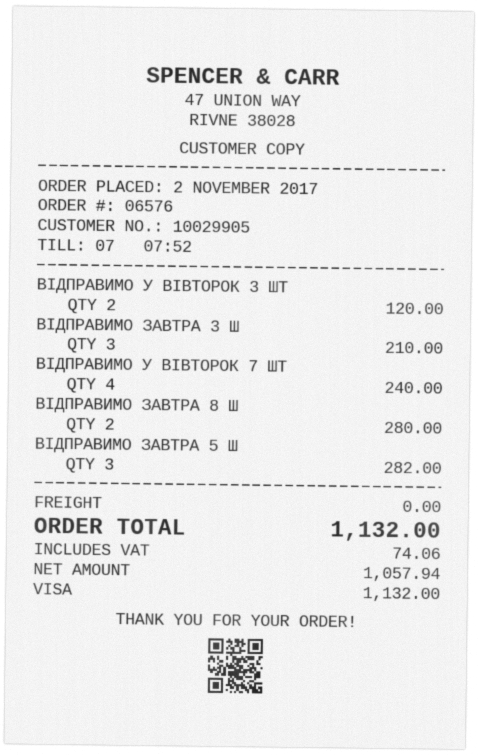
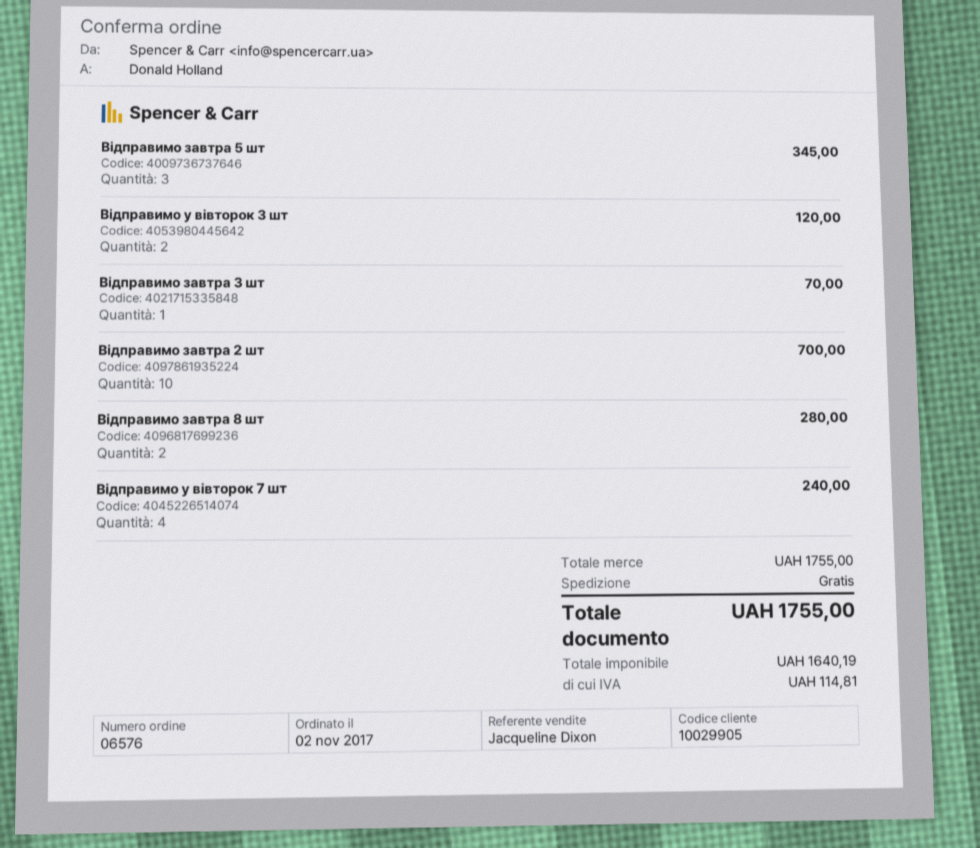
ВІДПРАВИМО ЗАВТРА 3 Ш: 3 for 210.00 -> 1 for 70.00
ВІДПРАВИМО ЗАВТРА 5 Ш: 3 for 282.00 -> 3 for 345.00
Відправимо завтра 2 шт: none -> 10 for 700.00
net: 1057.94 -> 1640.19
tax: 74.06 -> 114.81
total: 1132.00 -> 1755.00

